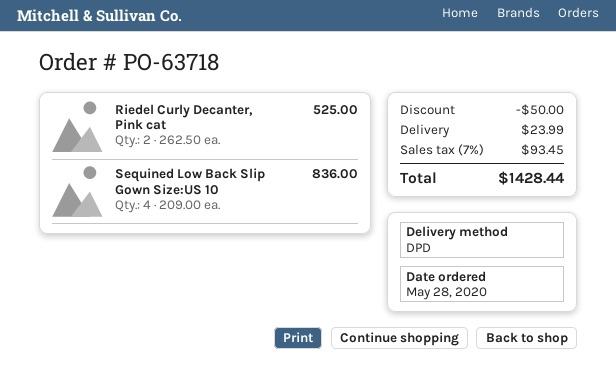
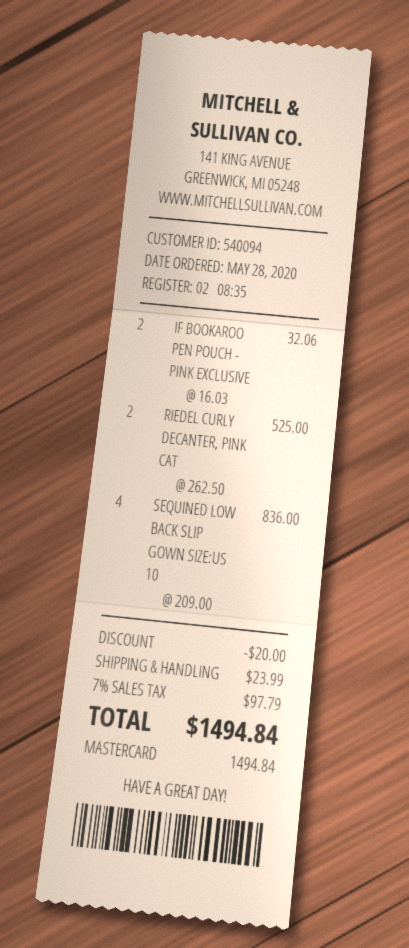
IF BOOKAROO PEN POUCH - PINK EXCLUSIVE: none -> 2 x 16.03 = 32.06
discount: 50.00 -> 20.00
tax: 7% = 93.45 -> 7% = 97.79
total: 1428.44 -> 1494.84

